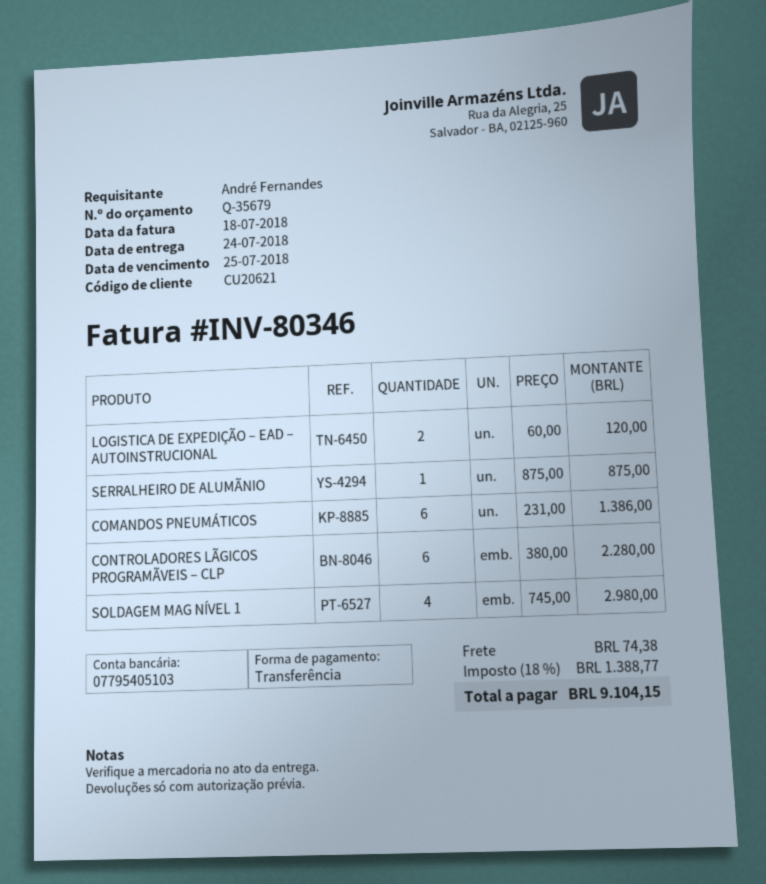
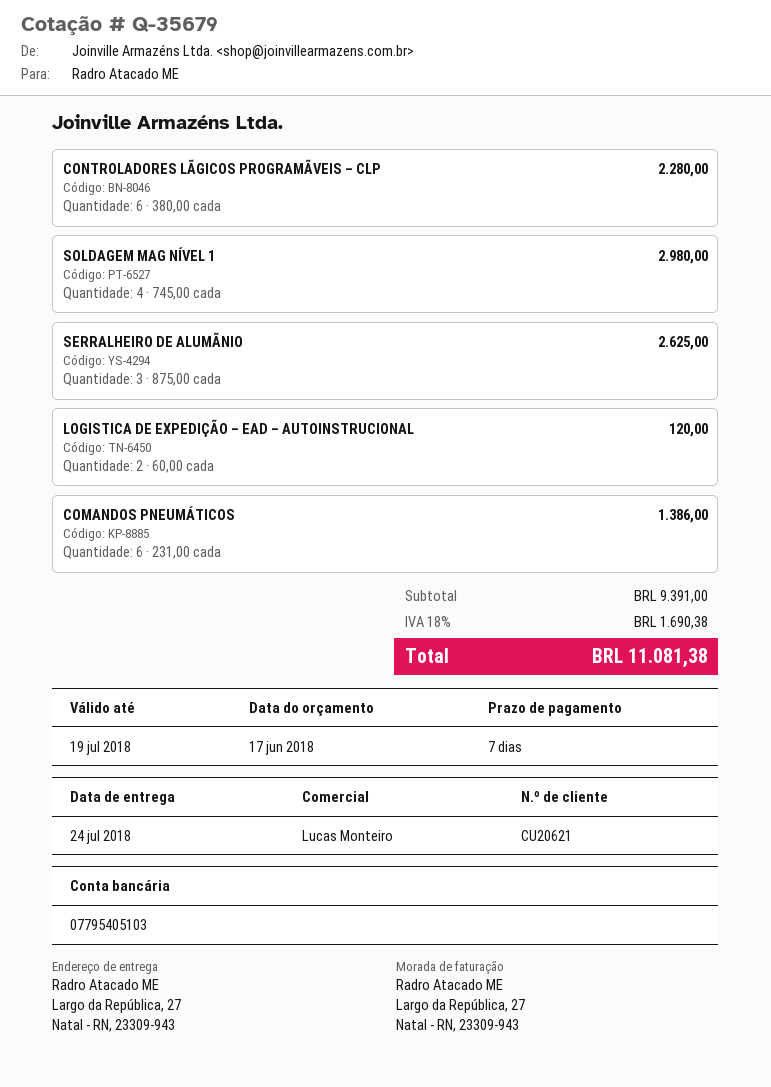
SERRALHEIRO DE ALUMÃNIO: 1 x 875.00 = 875.00 -> 3 x 875.00 = 2625.00
shipping: 74.38 -> none
tax: 18% = 1388.77 -> 18% = 1690.38
total: 9104.15 -> 11081.38

